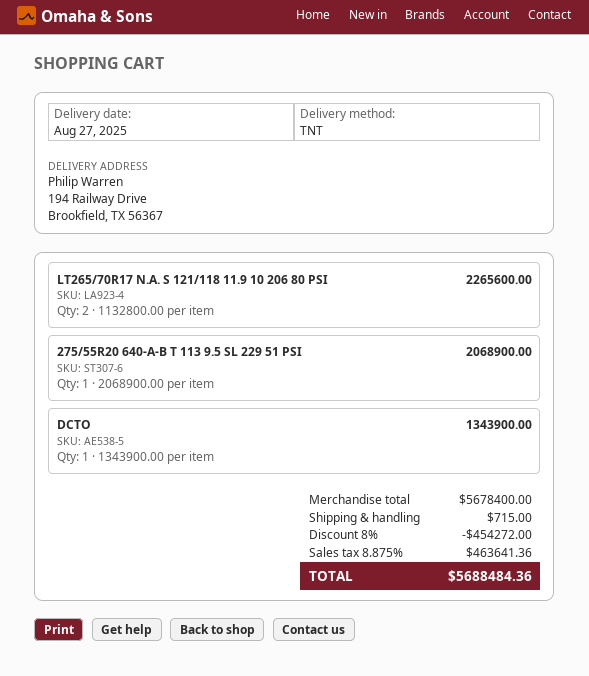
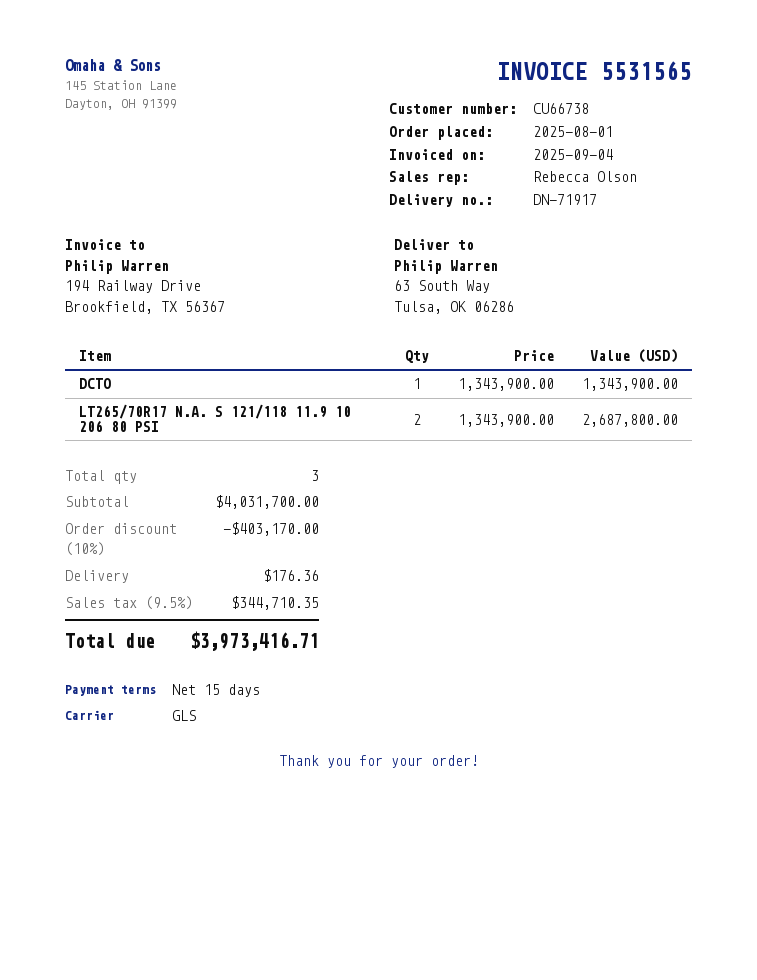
shipping method: TNT -> GLS
ship to: 194 Railway Drive, Brookfield, TX 56367 -> 63 South Way, Tulsa, OK 06286
LT265/70R17 N.A. S 121/118 11.9 10 206 80 PSI: 2 x 1132800.00 = 2265600.00 -> 2 x 1343900.00 = 2687800.00
275/55R20 640-A-B T 113 9.5 SL 229 51 PSI: 1 x 2068900.00 = 2068900.00 -> none
subtotal: 5678400.00 -> 4031700.00
discount: 8% = 454272.00 -> 10% = 403170.00
shipping: 715.00 -> 176.36
tax: 8.875% = 463641.36 -> 9.5% = 344710.35
total: 5688484.36 -> 3973416.71

